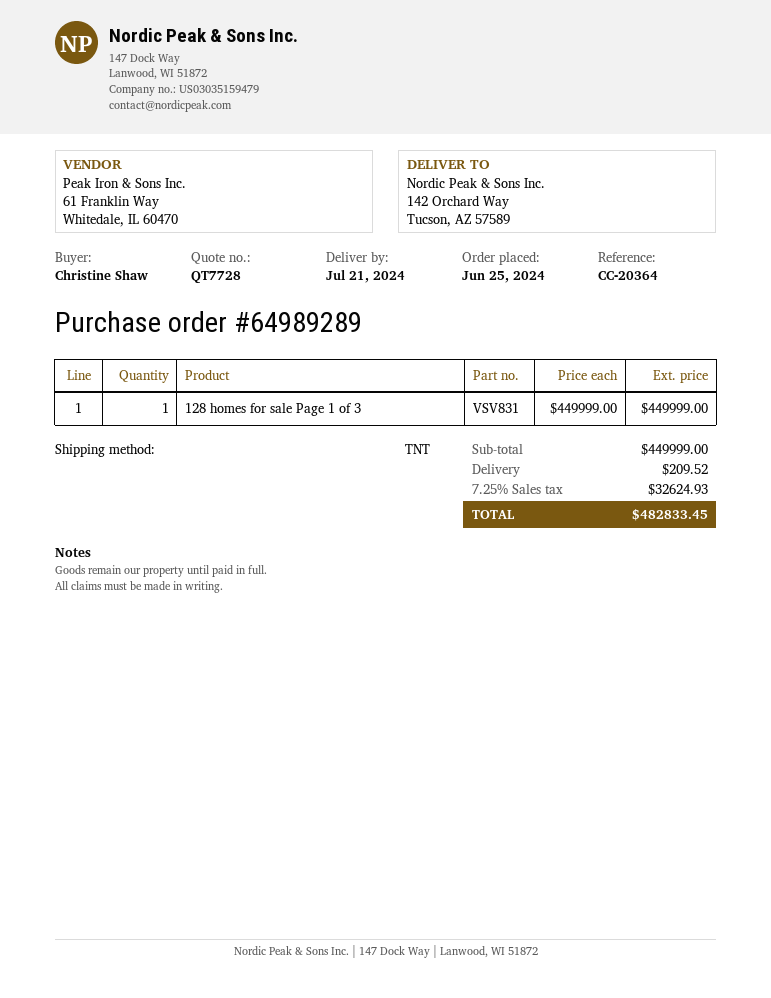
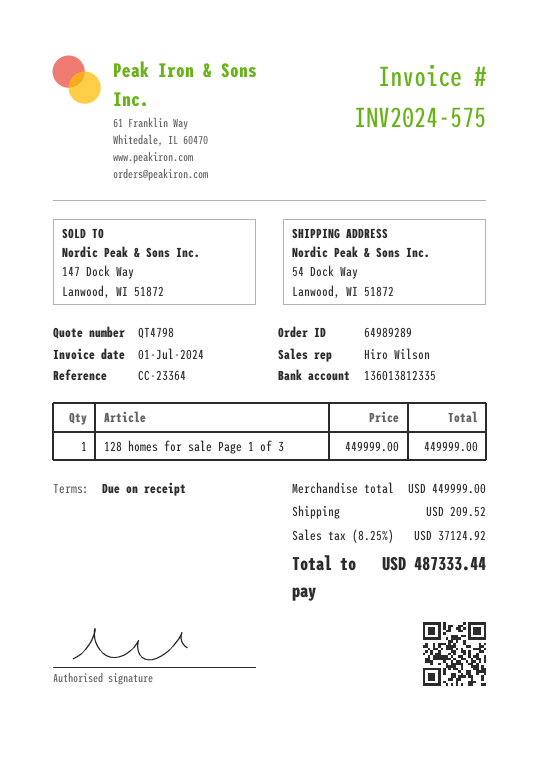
quote number: QT7728 -> QT4798
reference: CC-20364 -> CC-23364
ship to: 142 Orchard Way, Tucson, AZ 57589 -> 54 Dock Way, Lanwood, WI 51872
tax: 7.25% = 32624.93 -> 8.25% = 37124.92
total: 482833.45 -> 487333.44

